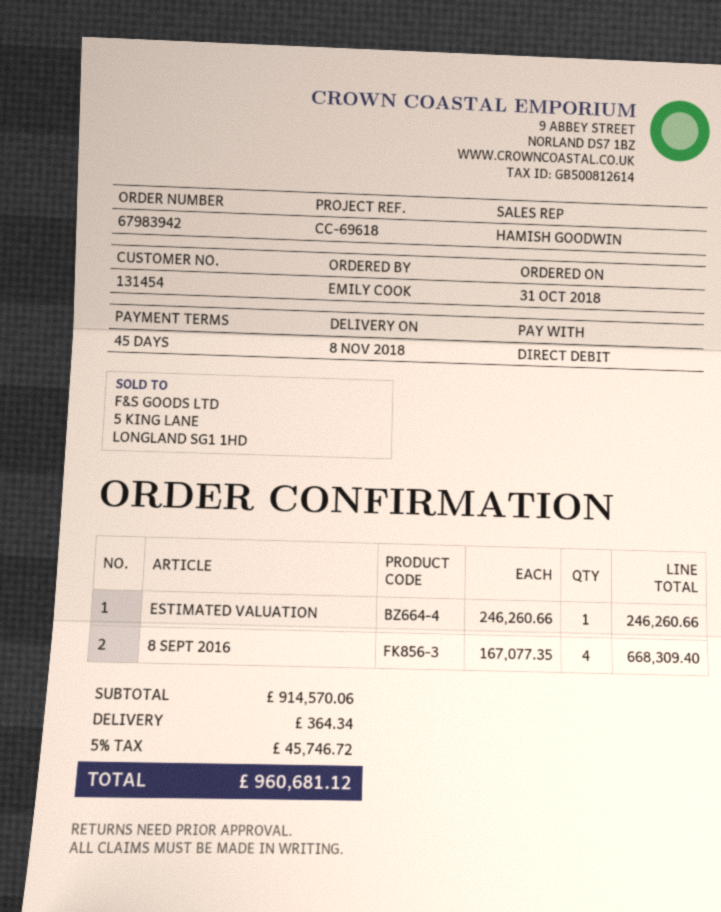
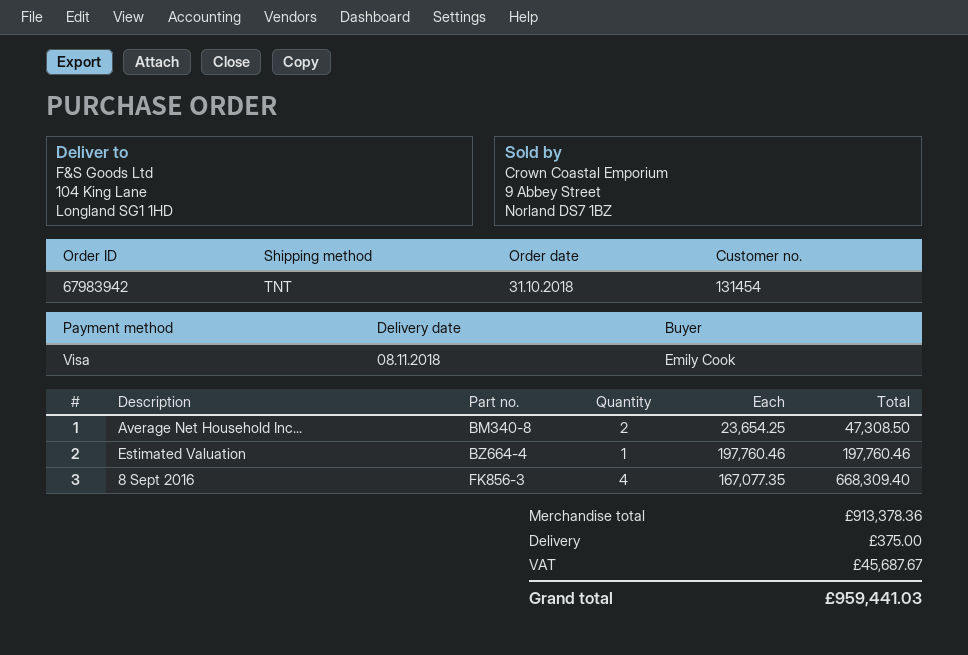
payment method: direct debit -> Visa
ESTIMATED VALUATION: 1 x 246260.66 = 246260.66 -> 1 x 197760.46 = 197760.46
Average Net Household Inc...: none -> 2 x 23654.25 = 47308.50
subtotal: 914570.06 -> 913378.36
shipping: 364.34 -> 375.00
tax: 45746.72 -> 45687.67
total: 960681.12 -> 959441.03

